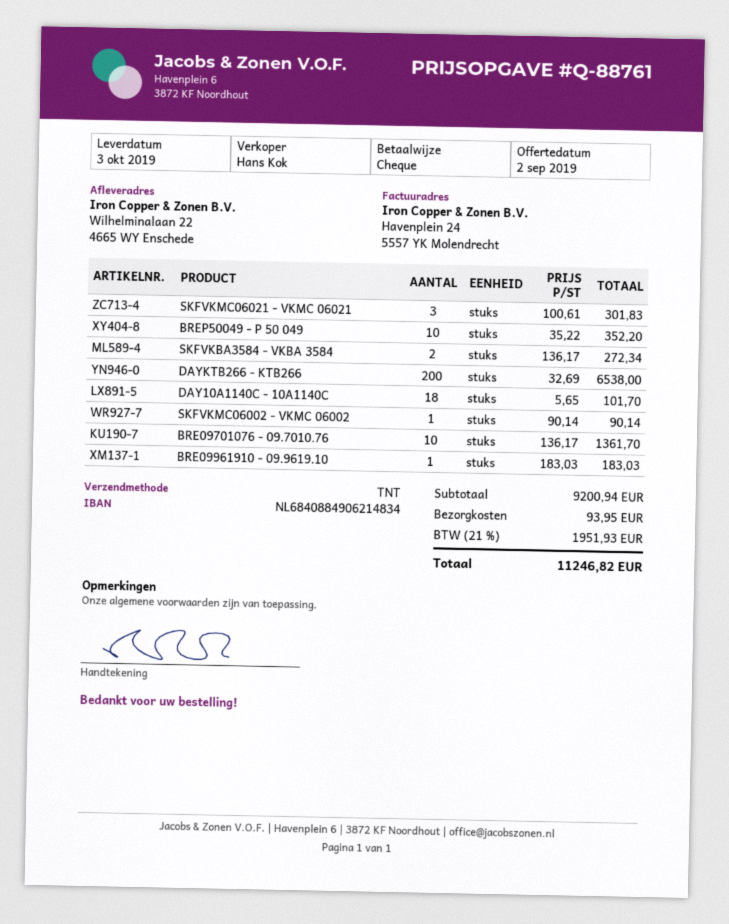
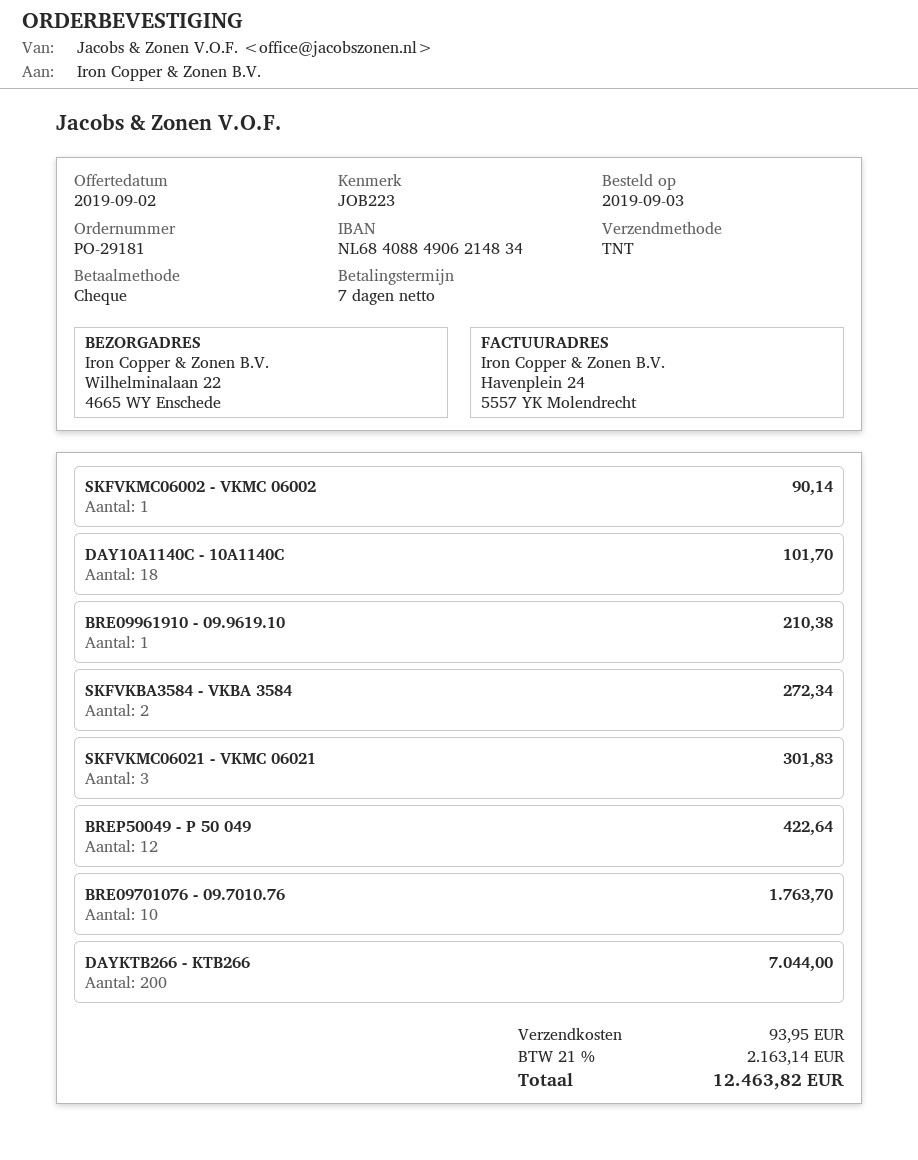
BREP50049 - P 50 049: 10 for 352.20 -> 12 for 422.64
DAYKTB266 - KTB266: 200 for 6538.00 -> 200 for 7044.00
BRE09701076 - 09.7010.76: 10 for 1361.70 -> 10 for 1763.70
BRE09961910 - 09.9619.10: 1 for 183.03 -> 1 for 210.38
tax: 21% = 1951.93 -> 21% = 2163.14
total: 11246.82 -> 12463.82

